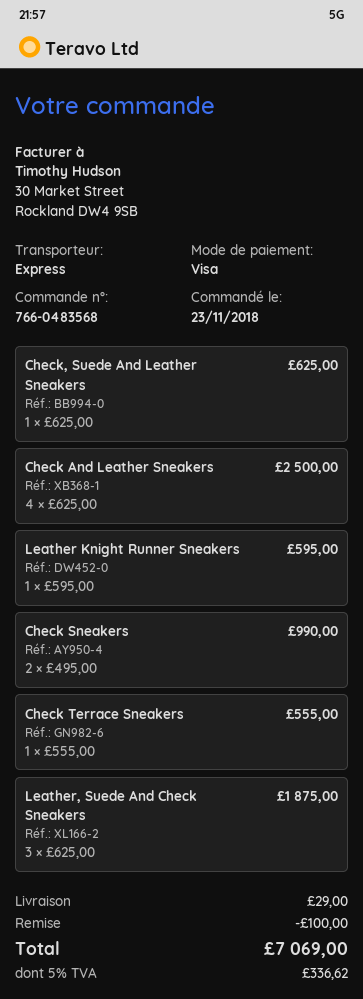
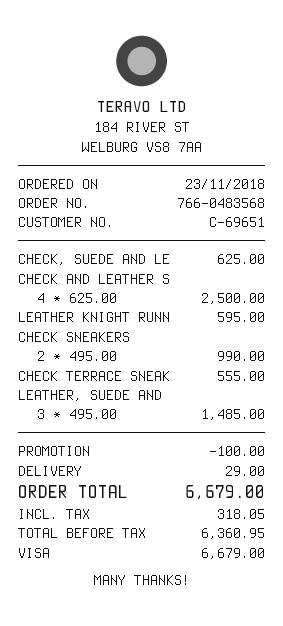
Leather, Suede And Check Sneakers: 3 x 625.00 = 1875.00 -> 3 x 495.00 = 1485.00
tax: 336.62 -> 318.05
total: 7069.00 -> 6679.00

